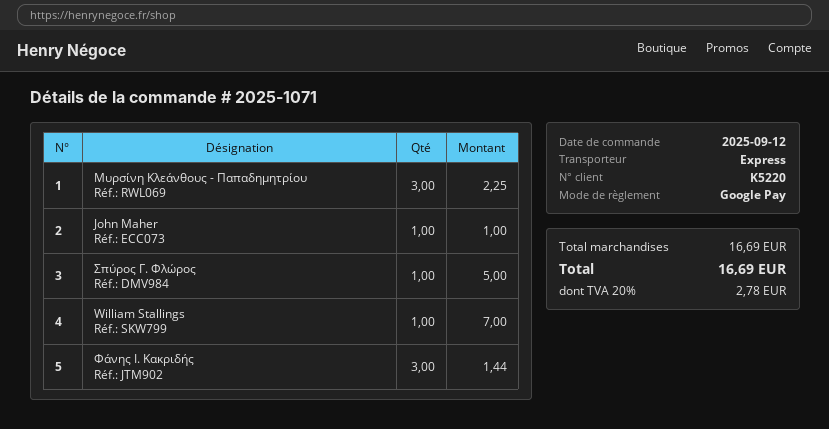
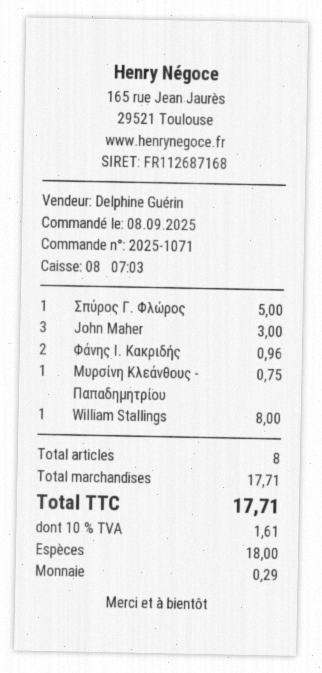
order date: 2025-09-12 -> 2025-09-08
payment method: Google Pay -> cash
Μυρσίνη Κλεάνθους - Παπαδημητρίου: 3 for 2.25 -> 1 for 0.75
John Maher: 1 for 1.00 -> 3 for 3.00
William Stallings: 1 for 7.00 -> 1 for 8.00
Φάνης Ι. Κακριδής: 3 for 1.44 -> 2 for 0.96
subtotal: 16.69 -> 17.71
tax: 20% = 2.78 -> 10% = 1.61
total: 16.69 -> 17.71

